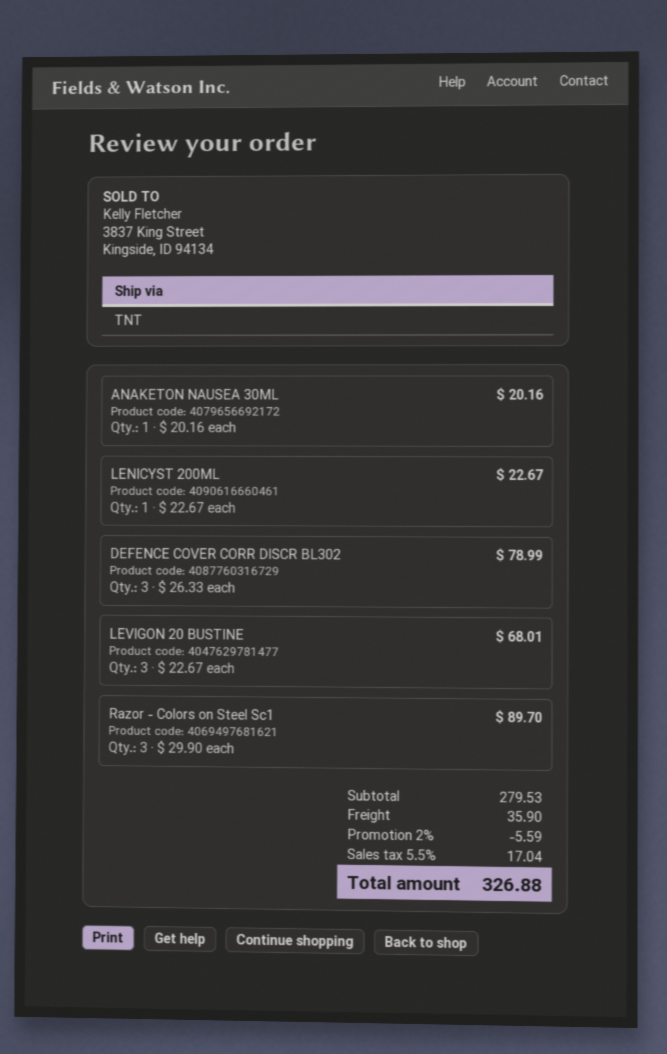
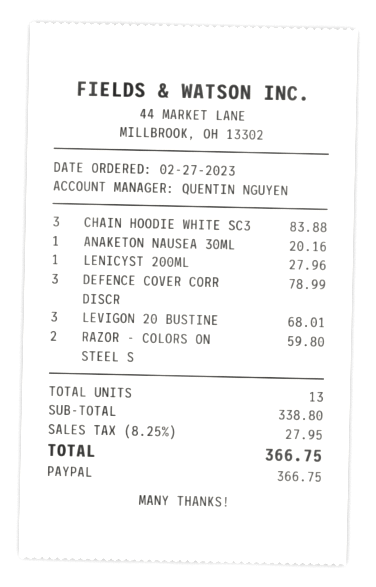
LENICYST 200ML: 1 for 22.67 -> 1 for 27.96
Razor - Colors on Steel Sc1: 3 for 89.70 -> 2 for 59.80
CHAIN HOODIE WHITE SC3: none -> 3 for 83.88
subtotal: 279.53 -> 338.80
discount: 2% = 5.59 -> none
shipping: 35.90 -> none
tax: 5.5% = 17.04 -> 8.25% = 27.95
total: 326.88 -> 366.75

